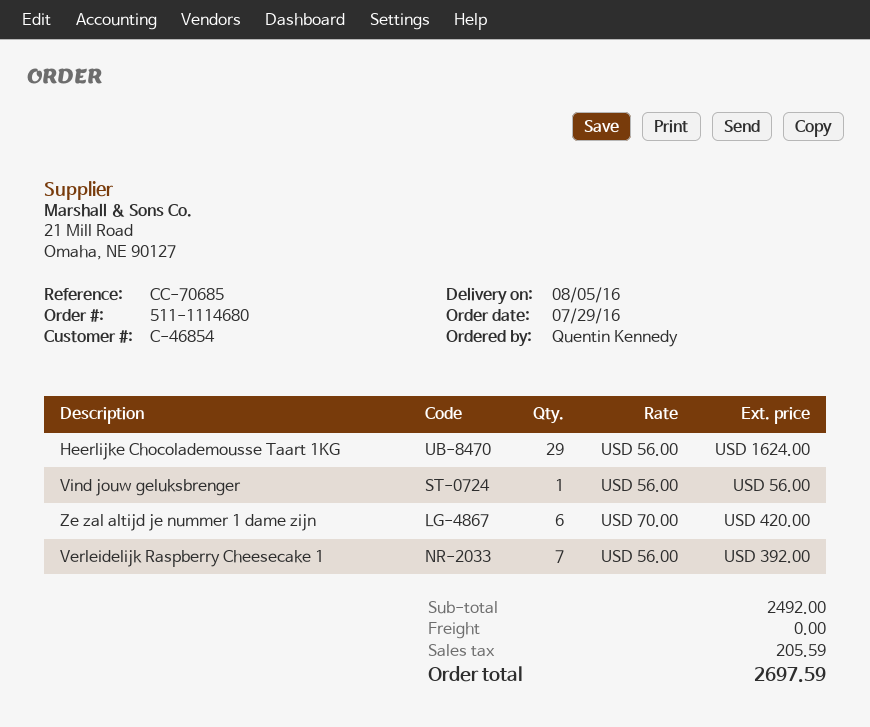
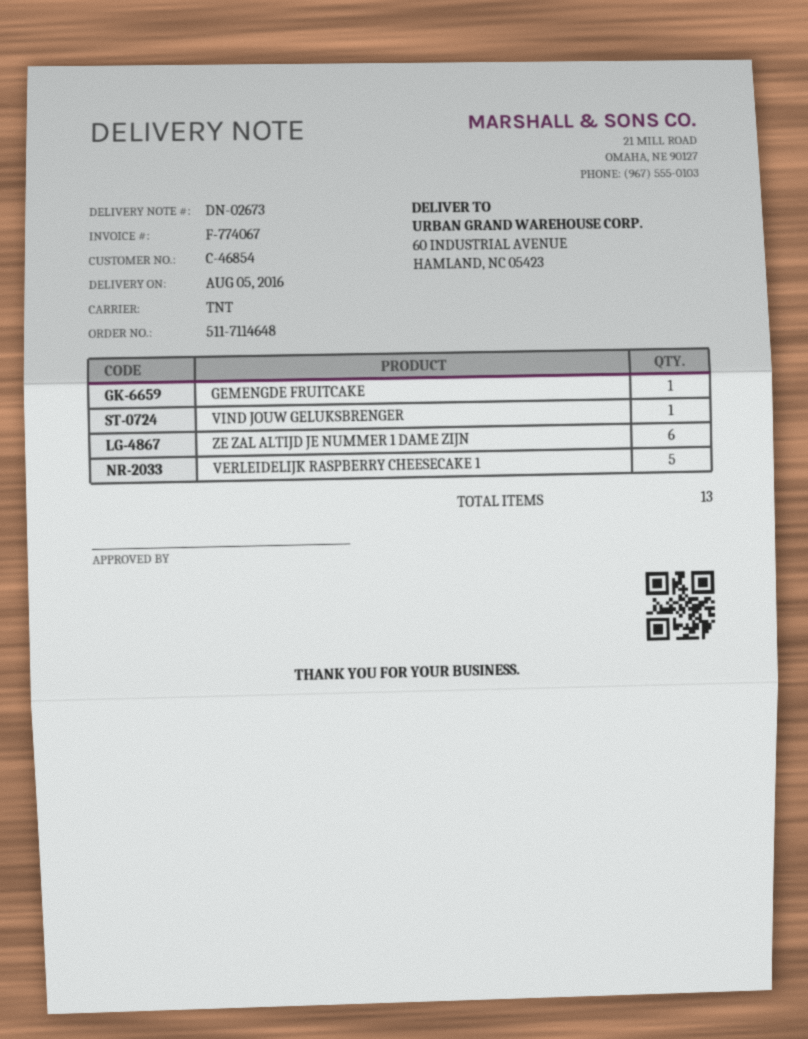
order number: 511-1114680 -> 511-7114648
Heerlijke Chocolademousse Taart 1KG: 29 -> none
Verleidelijk Raspberry Cheesecake 1: 7 -> 5
GEMENGDE FRUITCAKE: none -> 1

